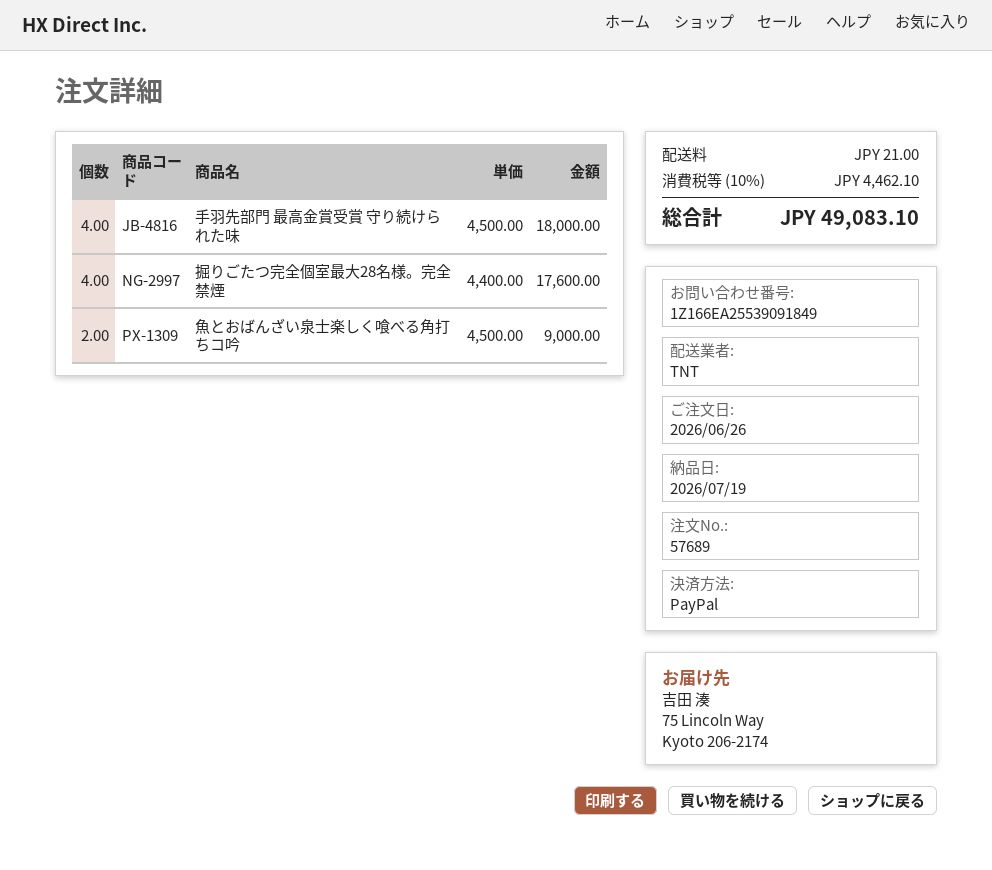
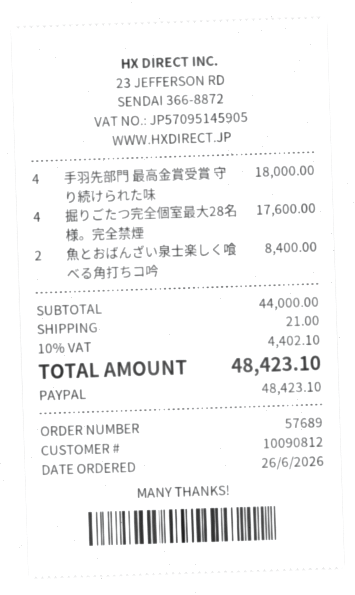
魚とおばんざい泉士楽しく喰べる角打ちコ吟: 2 for 9000.00 -> 2 for 8400.00
tax: 10% = 4462.10 -> 10% = 4402.10
total: 49083.10 -> 48423.10

